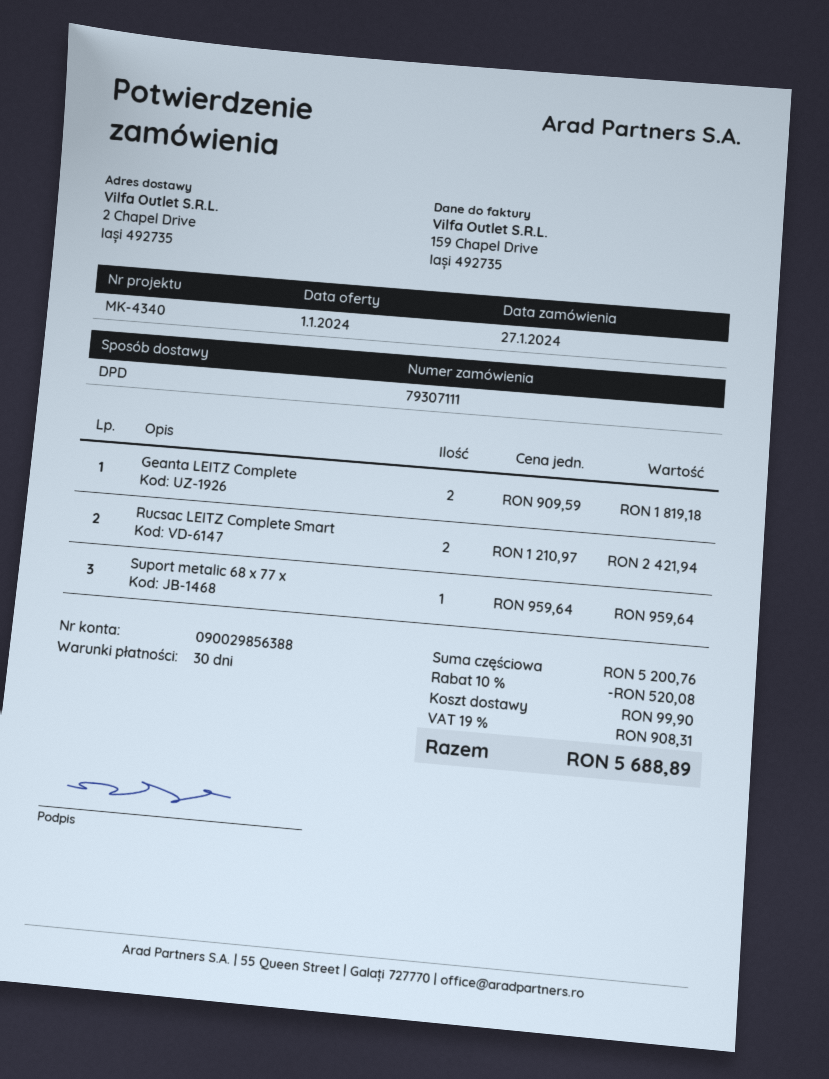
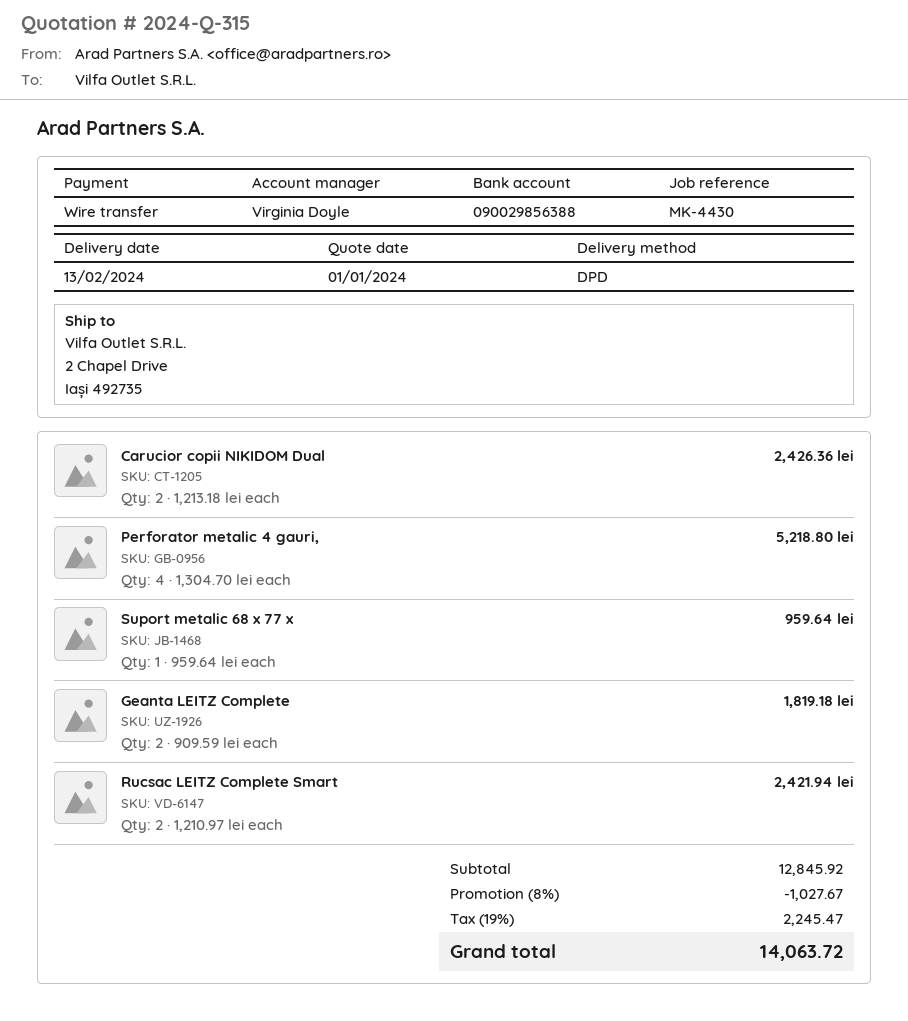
reference: MK-4340 -> MK-4430
Carucior copii NIKIDOM Dual: none -> 2 x 1213.18 = 2426.36
Perforator metalic 4 gauri,: none -> 4 x 1304.70 = 5218.80
subtotal: 5200.76 -> 12845.92
discount: 10% = 520.08 -> 8% = 1027.67
shipping: 99.90 -> none
tax: 19% = 908.31 -> 19% = 2245.47
total: 5688.89 -> 14063.72

